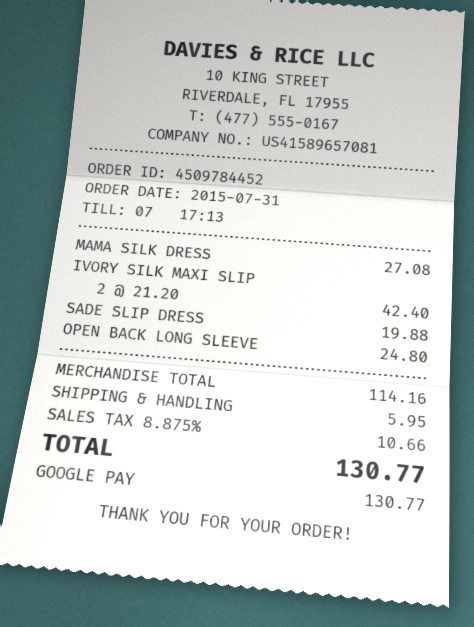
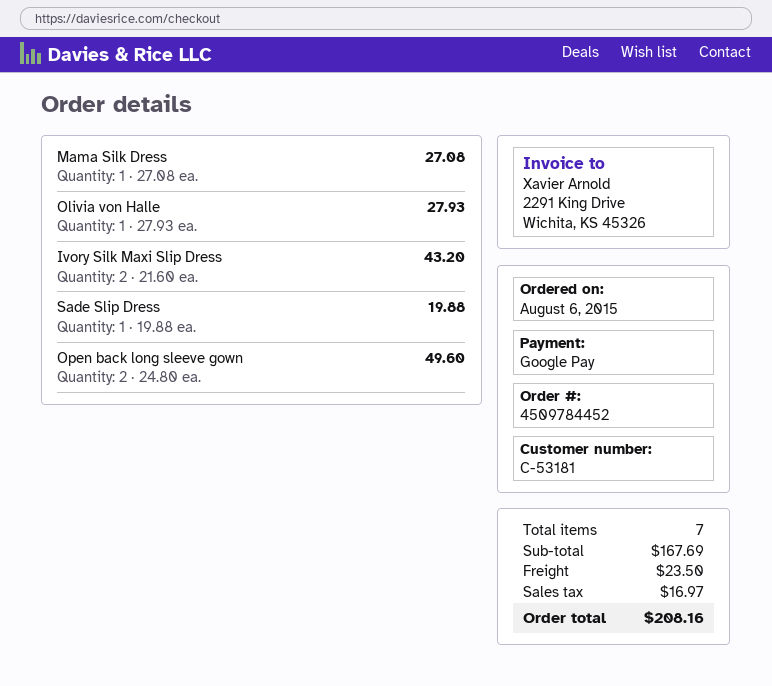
order date: 2015-07-31 -> 2015-08-06
IVORY SILK MAXI SLIP: 2 x 21.20 = 42.40 -> 2 x 21.60 = 43.20
OPEN BACK LONG SLEEVE: 1 x 24.80 = 24.80 -> 2 x 24.80 = 49.60
Olivia von Halle: none -> 1 x 27.93 = 27.93
subtotal: 114.16 -> 167.69
shipping: 5.95 -> 23.50
tax: 10.66 -> 16.97
total: 130.77 -> 208.16

